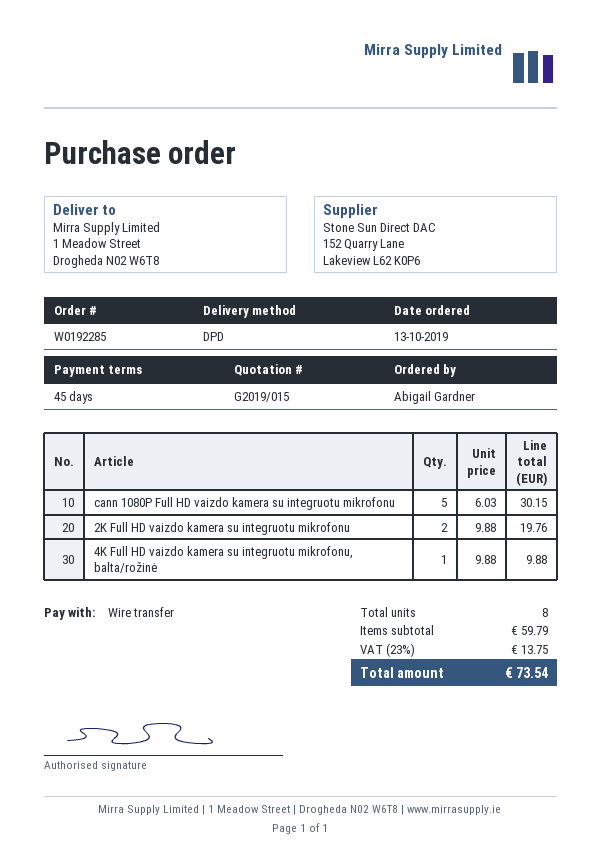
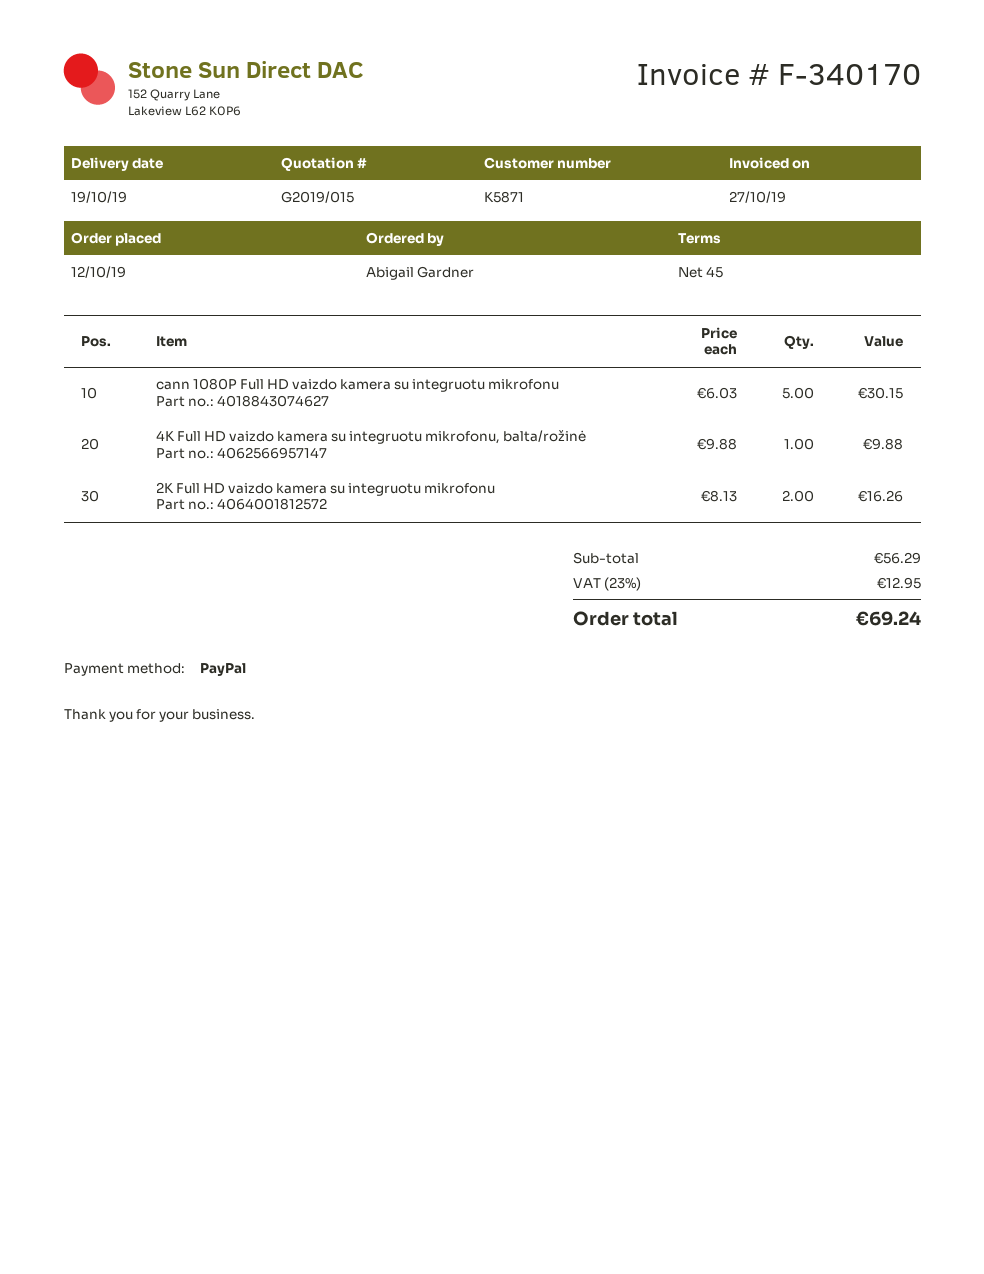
order date: 2019-10-13 -> 2019-10-12
payment method: bank transfer -> PayPal
2K Full HD vaizdo kamera su integruotu mikrofonu: 2 x 9.88 = 19.76 -> 2 x 8.13 = 16.26
subtotal: 59.79 -> 56.29
tax: 23% = 13.75 -> 23% = 12.95
total: 73.54 -> 69.24

